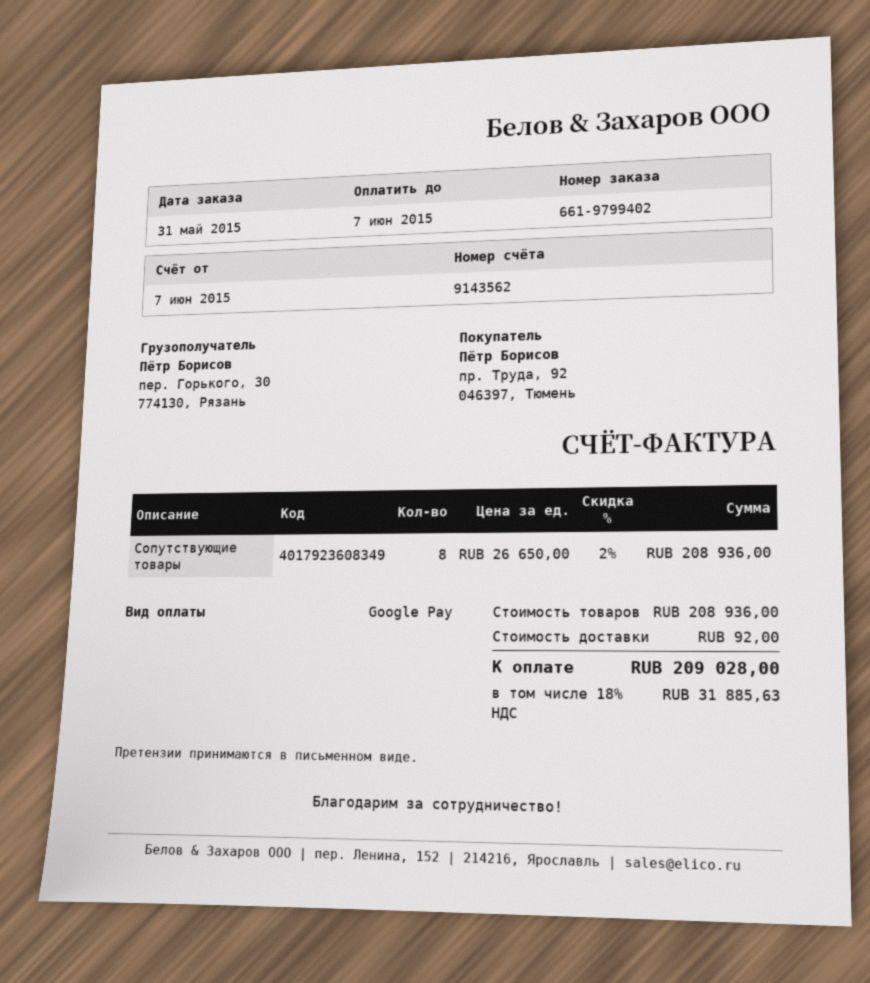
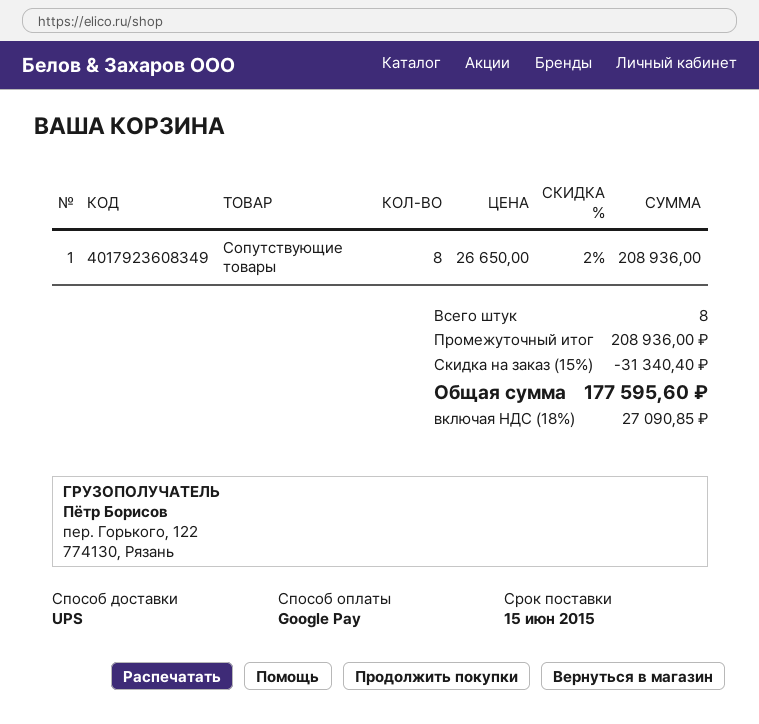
ship to: пер. Горького, 30, 774130, Рязань -> пер. Горького, 122, 774130, Рязань
discount: none -> 15% = 31340.40
shipping: 92.00 -> none
tax: 18% = 31885.63 -> 18% = 27090.85
total: 209028.00 -> 177595.60

